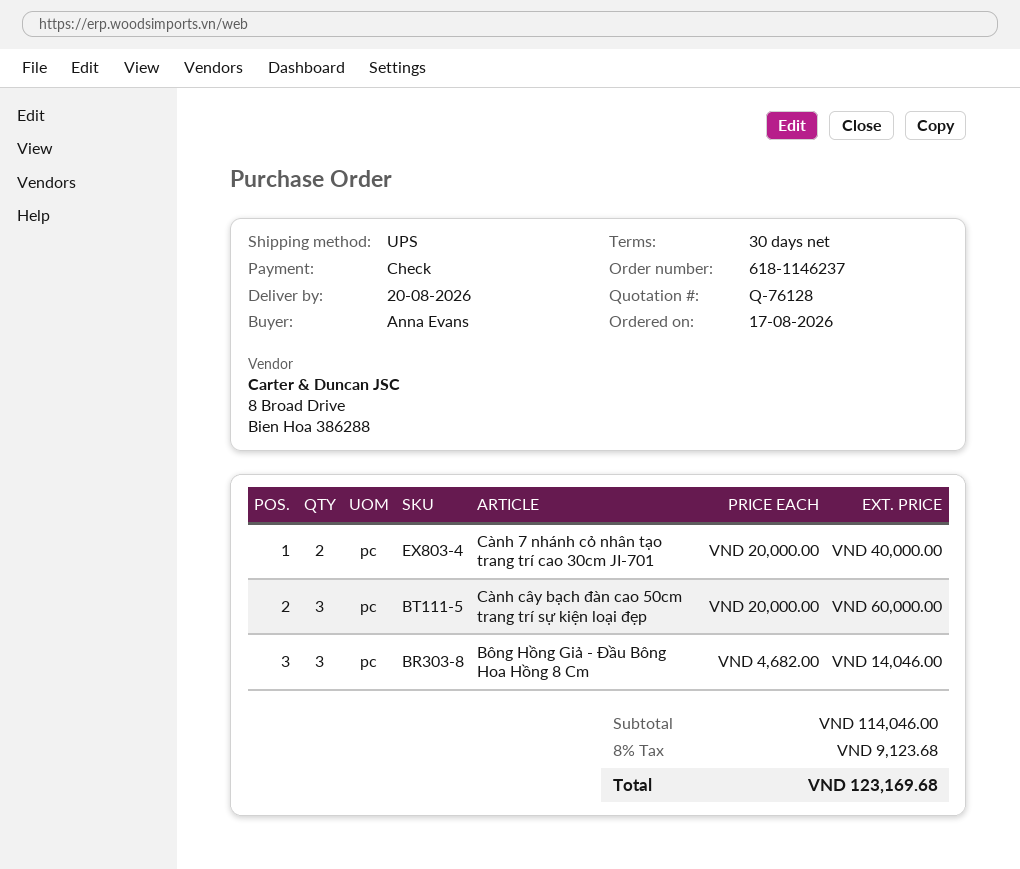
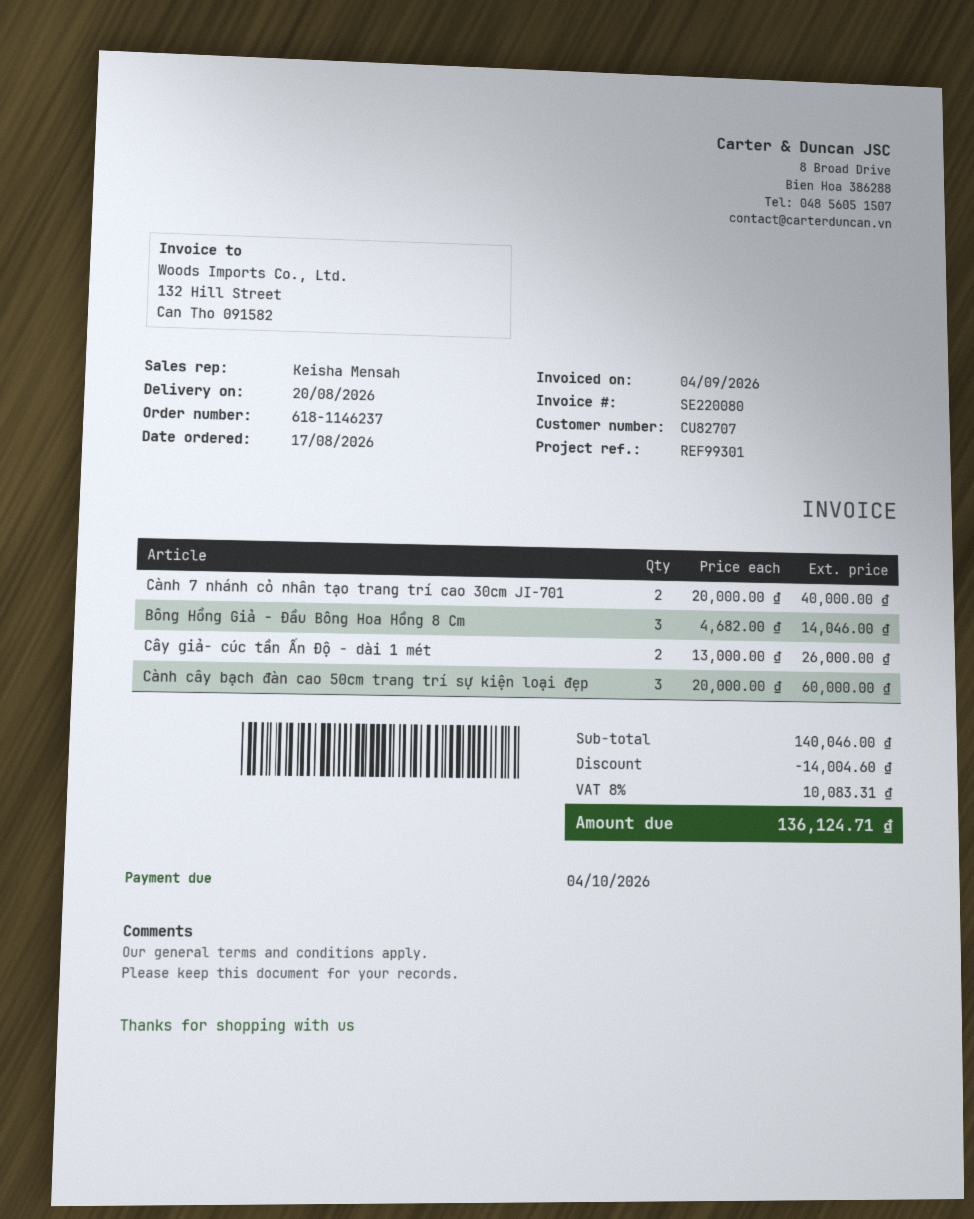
Cây giả- cúc tần Ấn Độ - dài 1 mét: none -> 2 x 13000.00 = 26000.00
subtotal: 114046.00 -> 140046.00
discount: none -> 14004.60
tax: 8% = 9123.68 -> 8% = 10083.31
total: 123169.68 -> 136124.71

